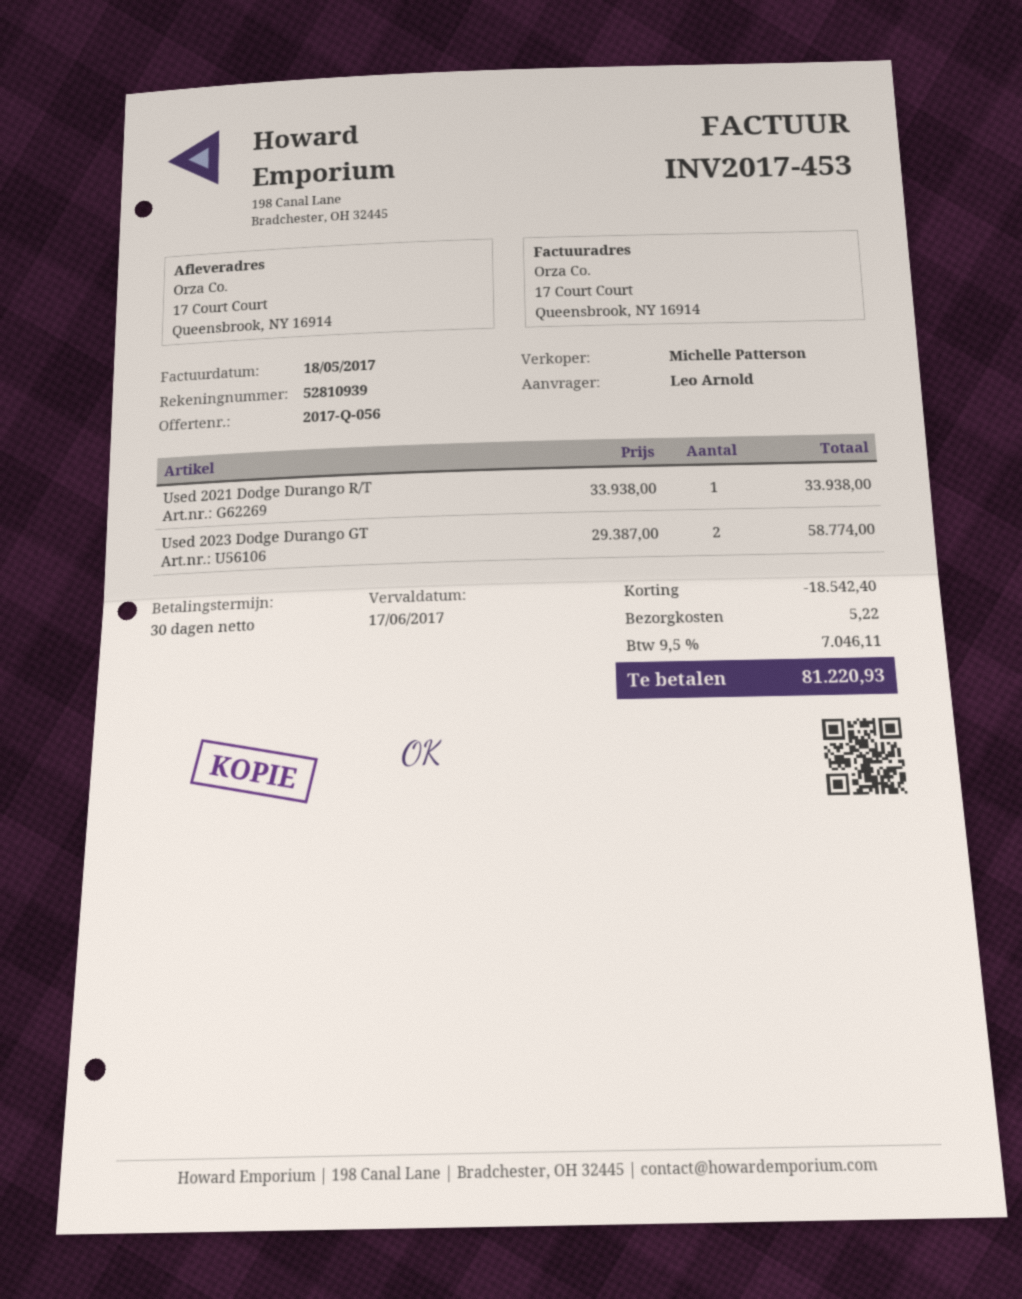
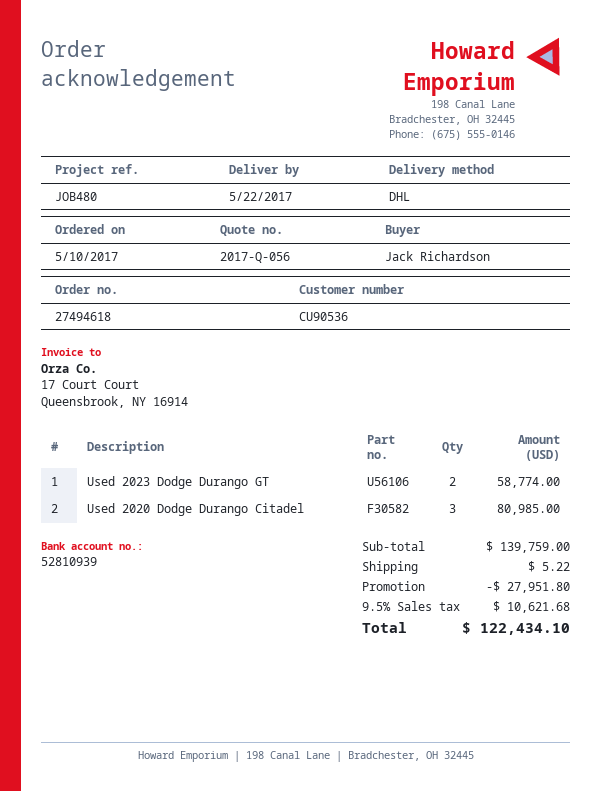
ordered by: Leo Arnold -> Jack Richardson
Used 2021 Dodge Durango R/T: 1 for 33938.00 -> none
Used 2020 Dodge Durango Citadel: none -> 3 for 80985.00
discount: 18542.40 -> 27951.80
tax: 9.5% = 7046.11 -> 9.5% = 10621.68
total: 81220.93 -> 122434.10

